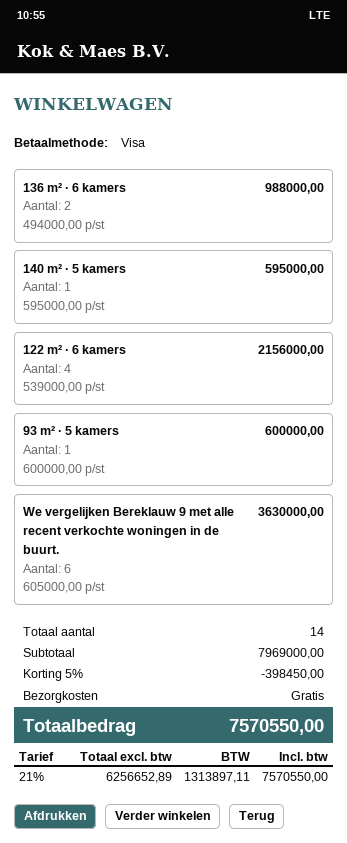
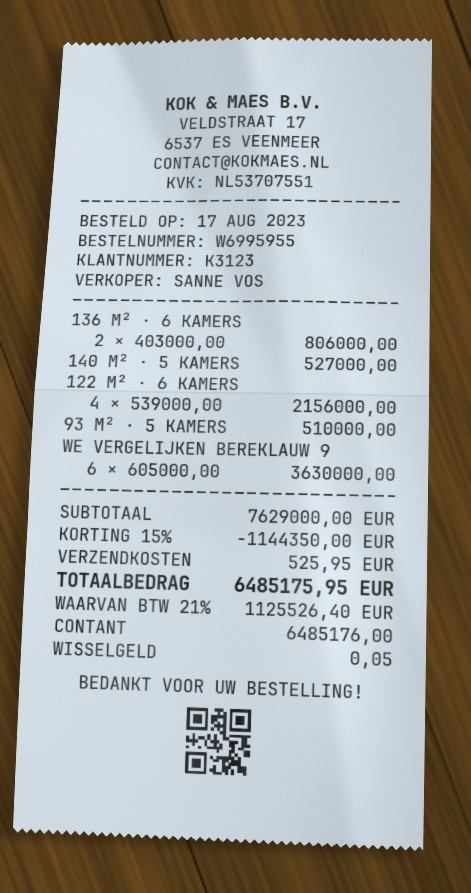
payment method: Visa -> cash
136 m² · 6 kamers: 2 x 494000.00 = 988000.00 -> 2 x 403000.00 = 806000.00
140 m² · 5 kamers: 1 x 595000.00 = 595000.00 -> 1 x 527000.00 = 527000.00
93 m² · 5 kamers: 1 x 600000.00 = 600000.00 -> 1 x 510000.00 = 510000.00
subtotal: 7969000.00 -> 7629000.00
discount: 5% = 398450.00 -> 15% = 1144350.00
shipping: 0.00 -> 525.95
tax: 21% = 1313897.11 -> 21% = 1125526.40
total: 7570550.00 -> 6485175.95

